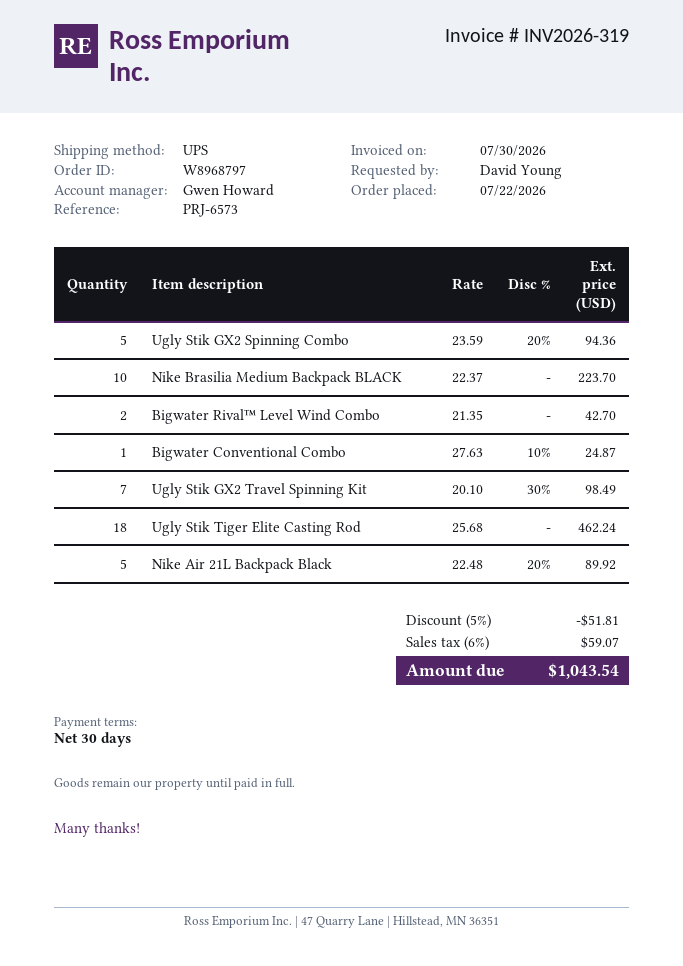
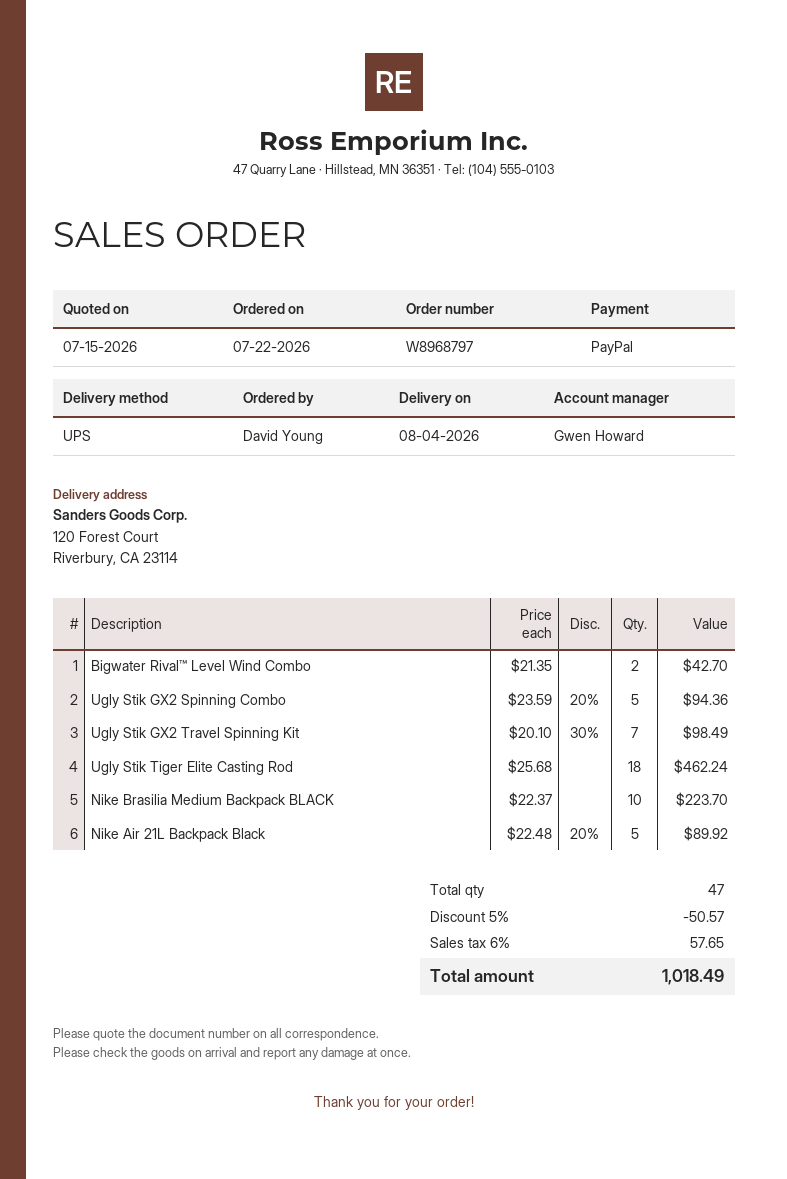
Bigwater Conventional Combo: 1 x 27.63 - 10% = 24.87 -> none
discount: 5% = 51.81 -> 5% = 50.57
tax: 6% = 59.07 -> 6% = 57.65
total: 1043.54 -> 1018.49

